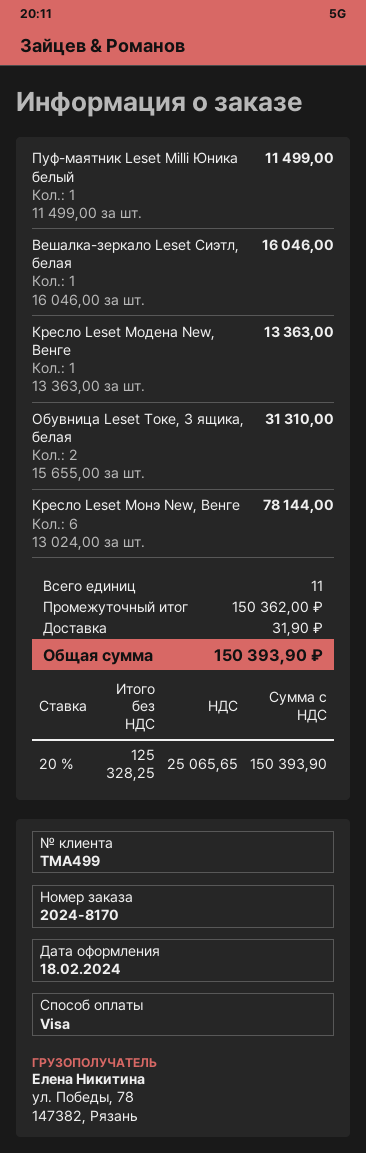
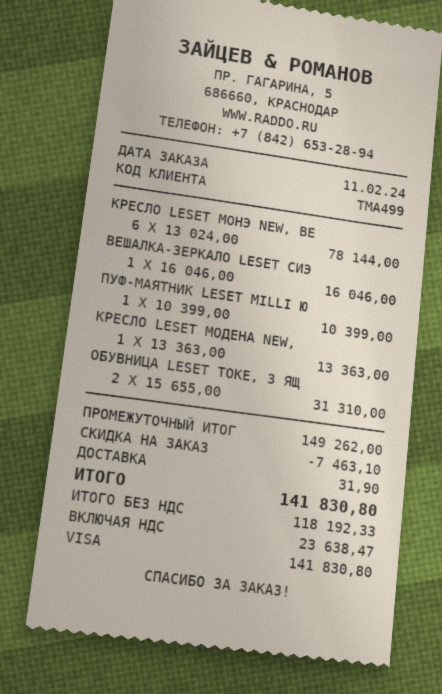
order date: 2024-02-18 -> 2024-02-11
Пуф-маятник Leset Milli Юника белый: 1 x 11499.00 = 11499.00 -> 1 x 10399.00 = 10399.00
subtotal: 150362.00 -> 149262.00
discount: none -> 7463.10
net: 125328.25 -> 118192.33
tax: 25065.65 -> 23638.47
total: 150393.90 -> 141830.80

